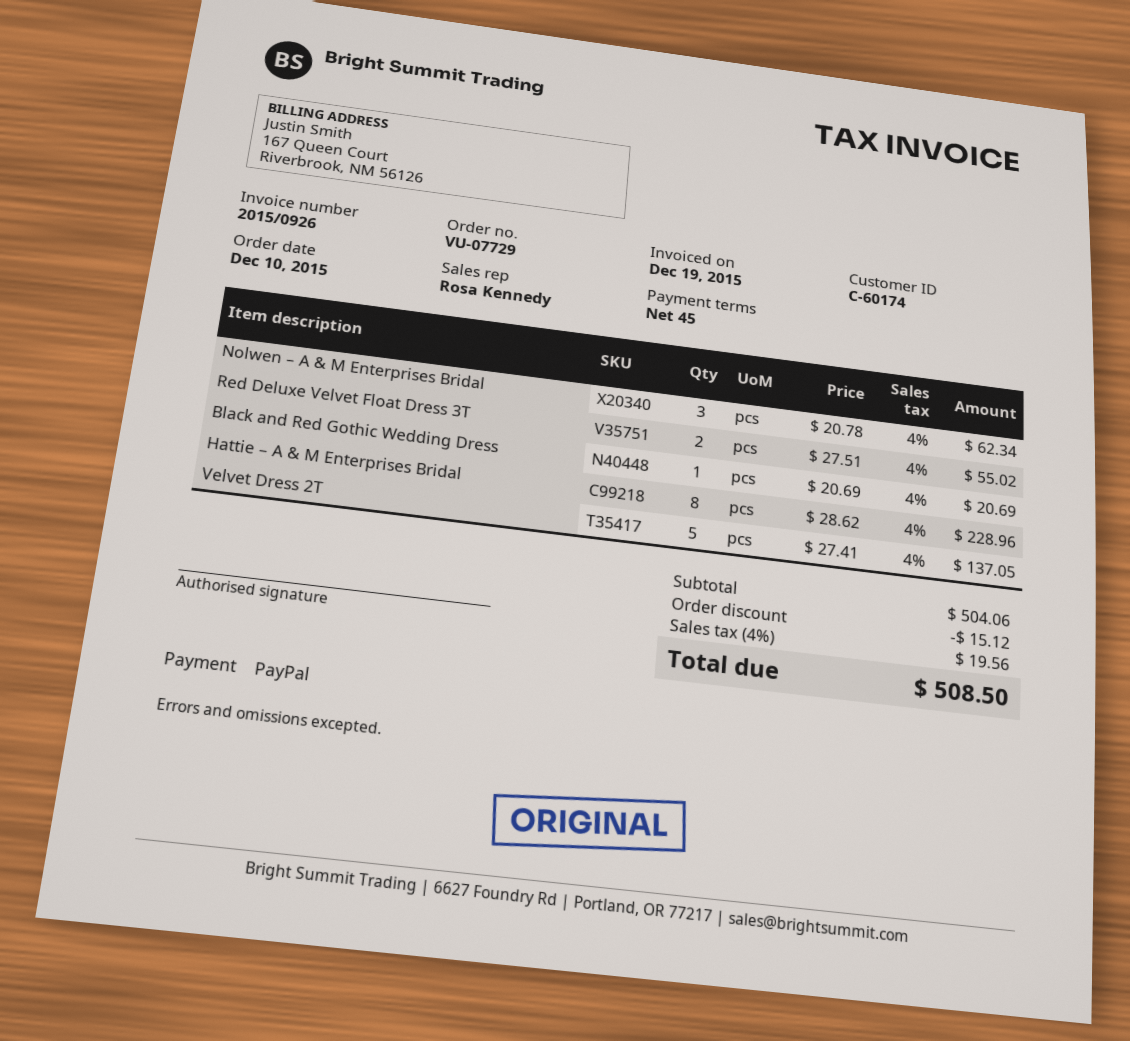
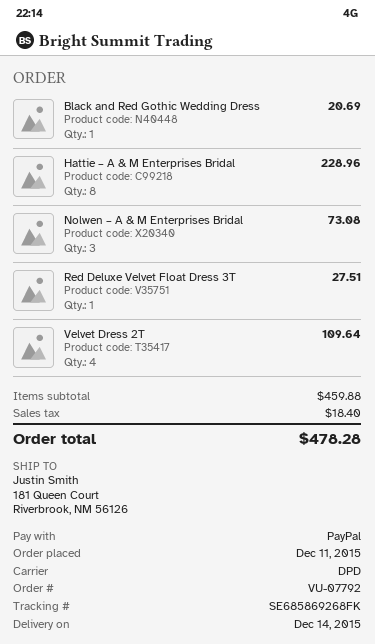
order number: VU-07729 -> VU-07792
order date: 2015-12-10 -> 2015-12-11
Nolwen – A & M Enterprises Bridal: 3 for 62.34 -> 3 for 73.08
Red Deluxe Velvet Float Dress 3T: 2 for 55.02 -> 1 for 27.51
Velvet Dress 2T: 5 for 137.05 -> 4 for 109.64
subtotal: 504.06 -> 459.88
discount: 15.12 -> none
tax: 19.56 -> 18.40
total: 508.50 -> 478.28

